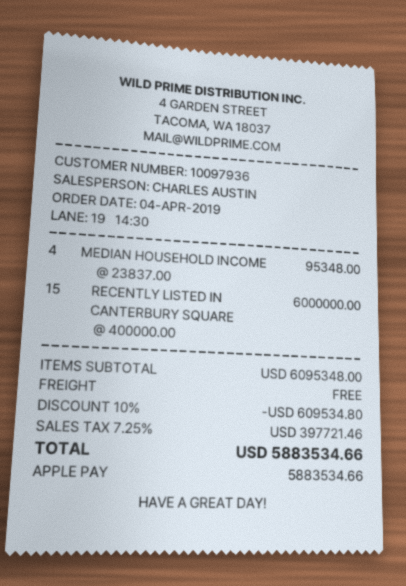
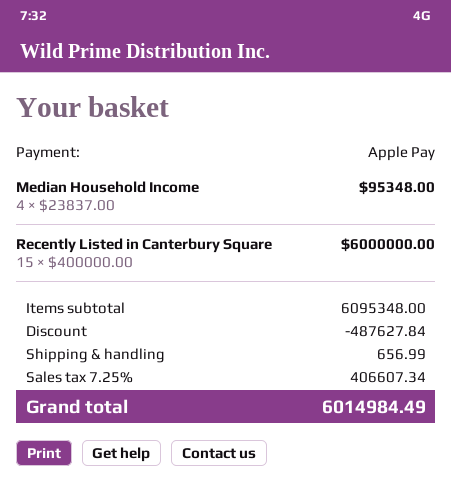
discount: 609534.80 -> 487627.84
shipping: 0.00 -> 656.99
tax: 7.25% = 397721.46 -> 7.25% = 406607.34
total: 5883534.66 -> 6014984.49

